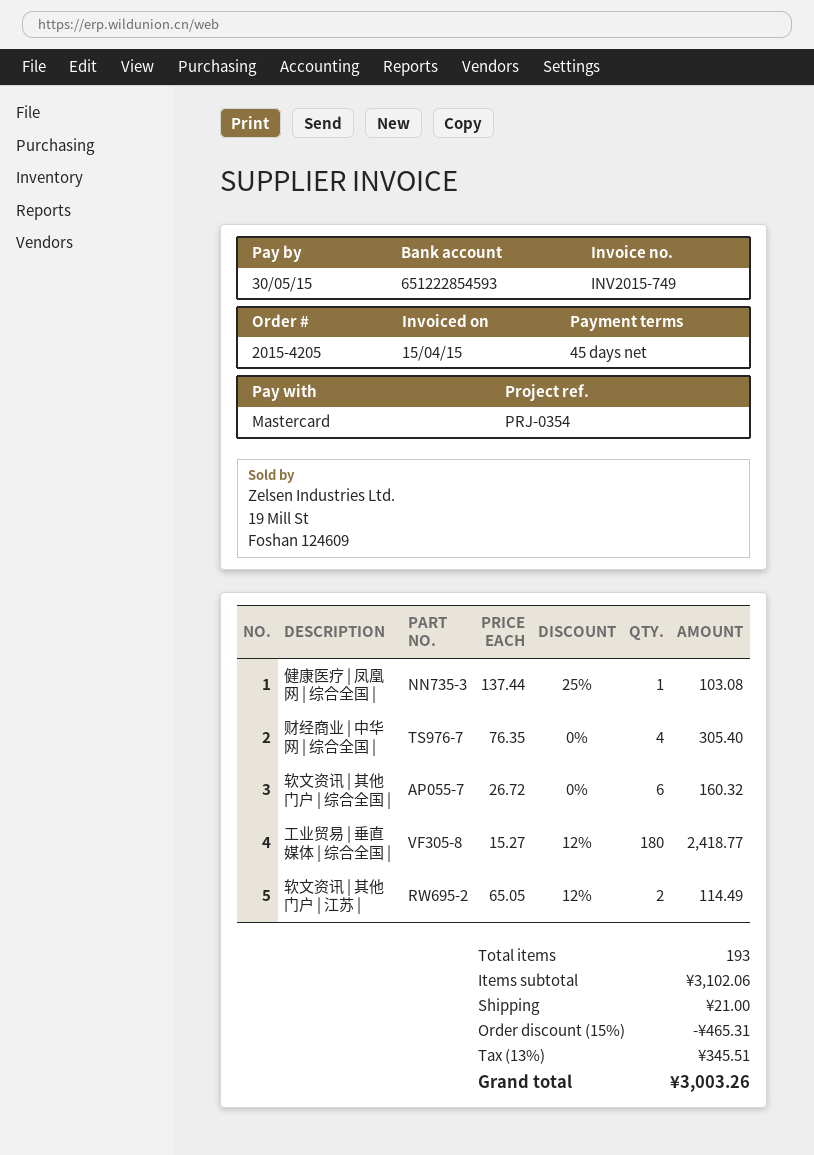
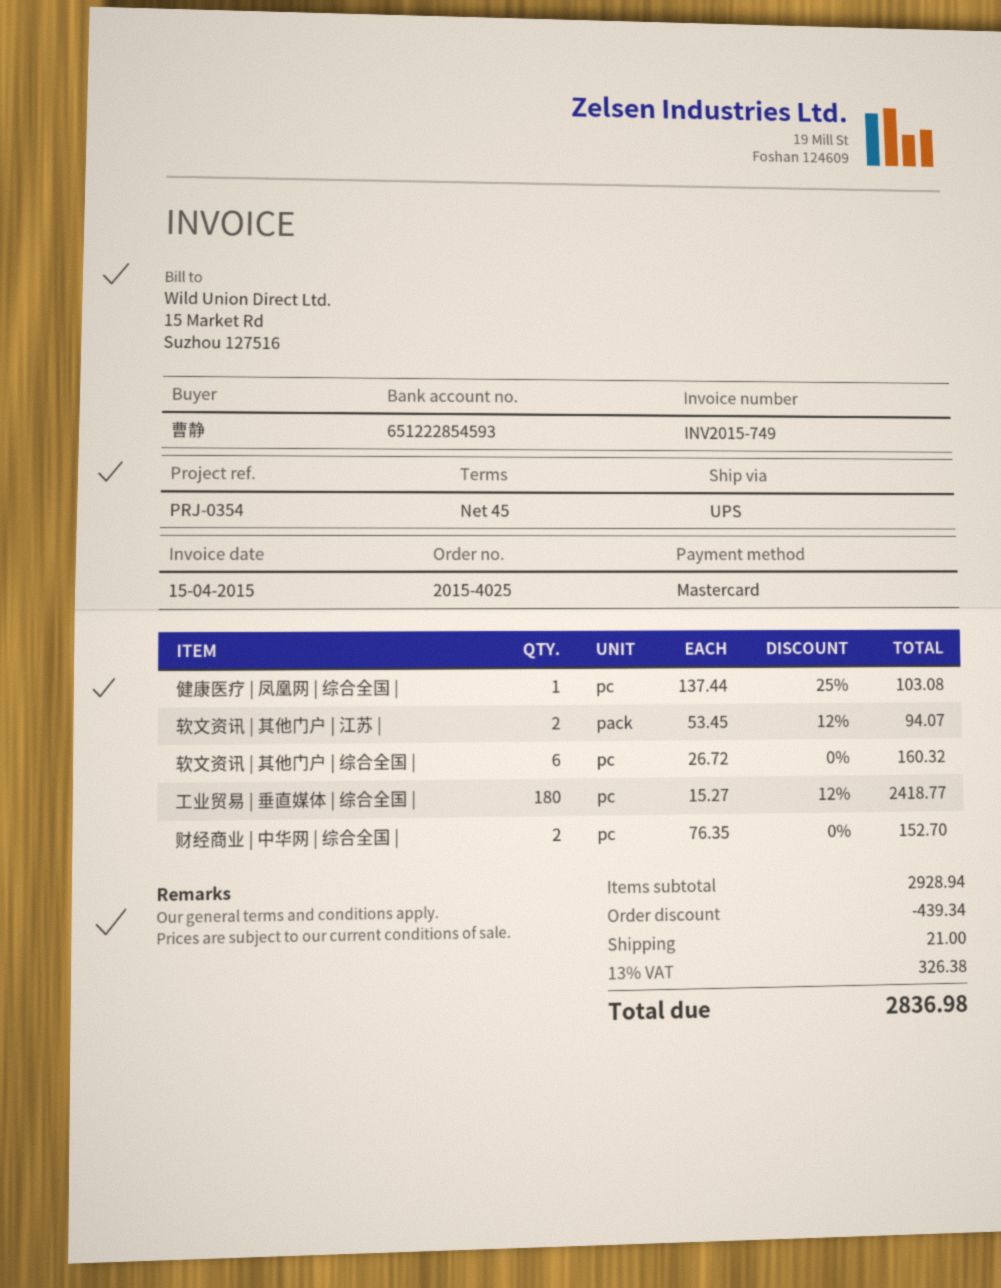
order number: 2015-4205 -> 2015-4025
财经商业 | 中华网 | 综合全国 |: 4 x 76.35 = 305.40 -> 2 x 76.35 = 152.70
软文资讯 | 其他门户 | 江苏 |: 2 x 65.05 - 12% = 114.49 -> 2 x 53.45 - 12% = 94.07
subtotal: 3102.06 -> 2928.94
discount: 465.31 -> 439.34
tax: 13% = 345.51 -> 13% = 326.38
total: 3003.26 -> 2836.98

